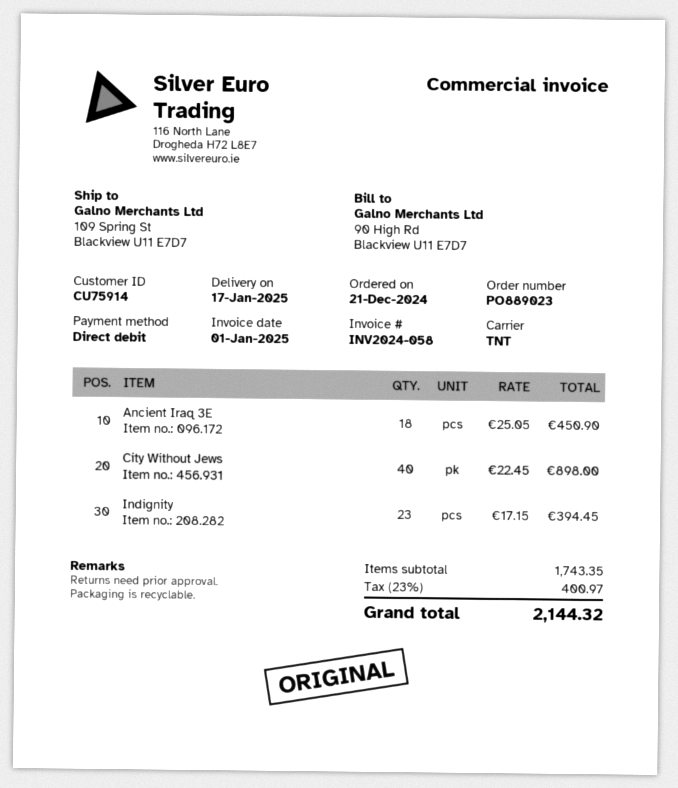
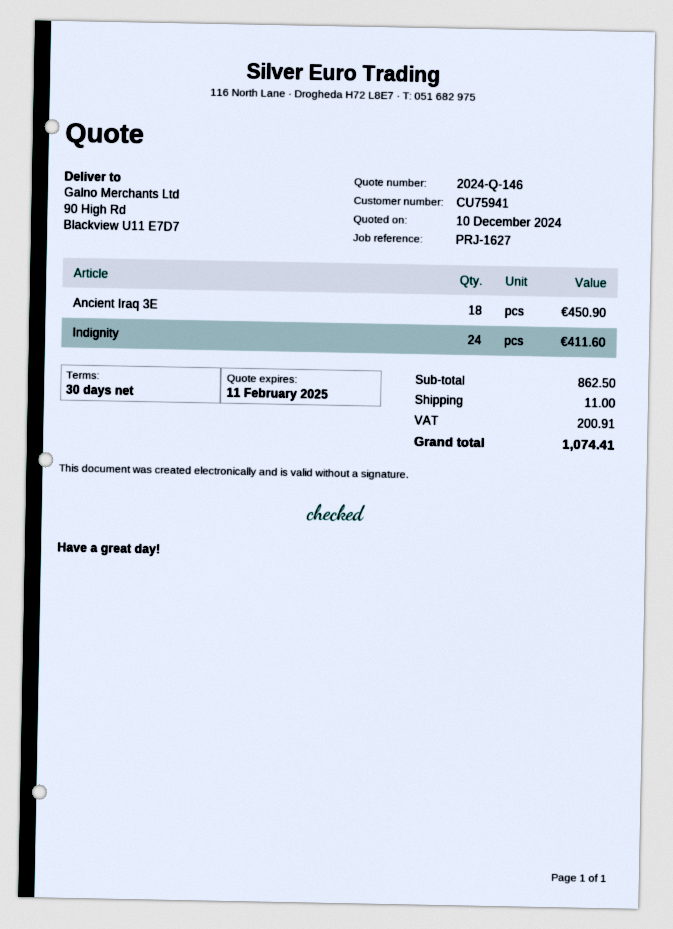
customer number: CU75914 -> CU75941
ship to: 109 Spring St, Blackview U11 E7D7 -> 90 High Rd, Blackview U11 E7D7
City Without Jews: 40 for 898.00 -> none
Indignity: 23 for 394.45 -> 24 for 411.60
subtotal: 1743.35 -> 862.50
shipping: none -> 11.00
tax: 400.97 -> 200.91
total: 2144.32 -> 1074.41

